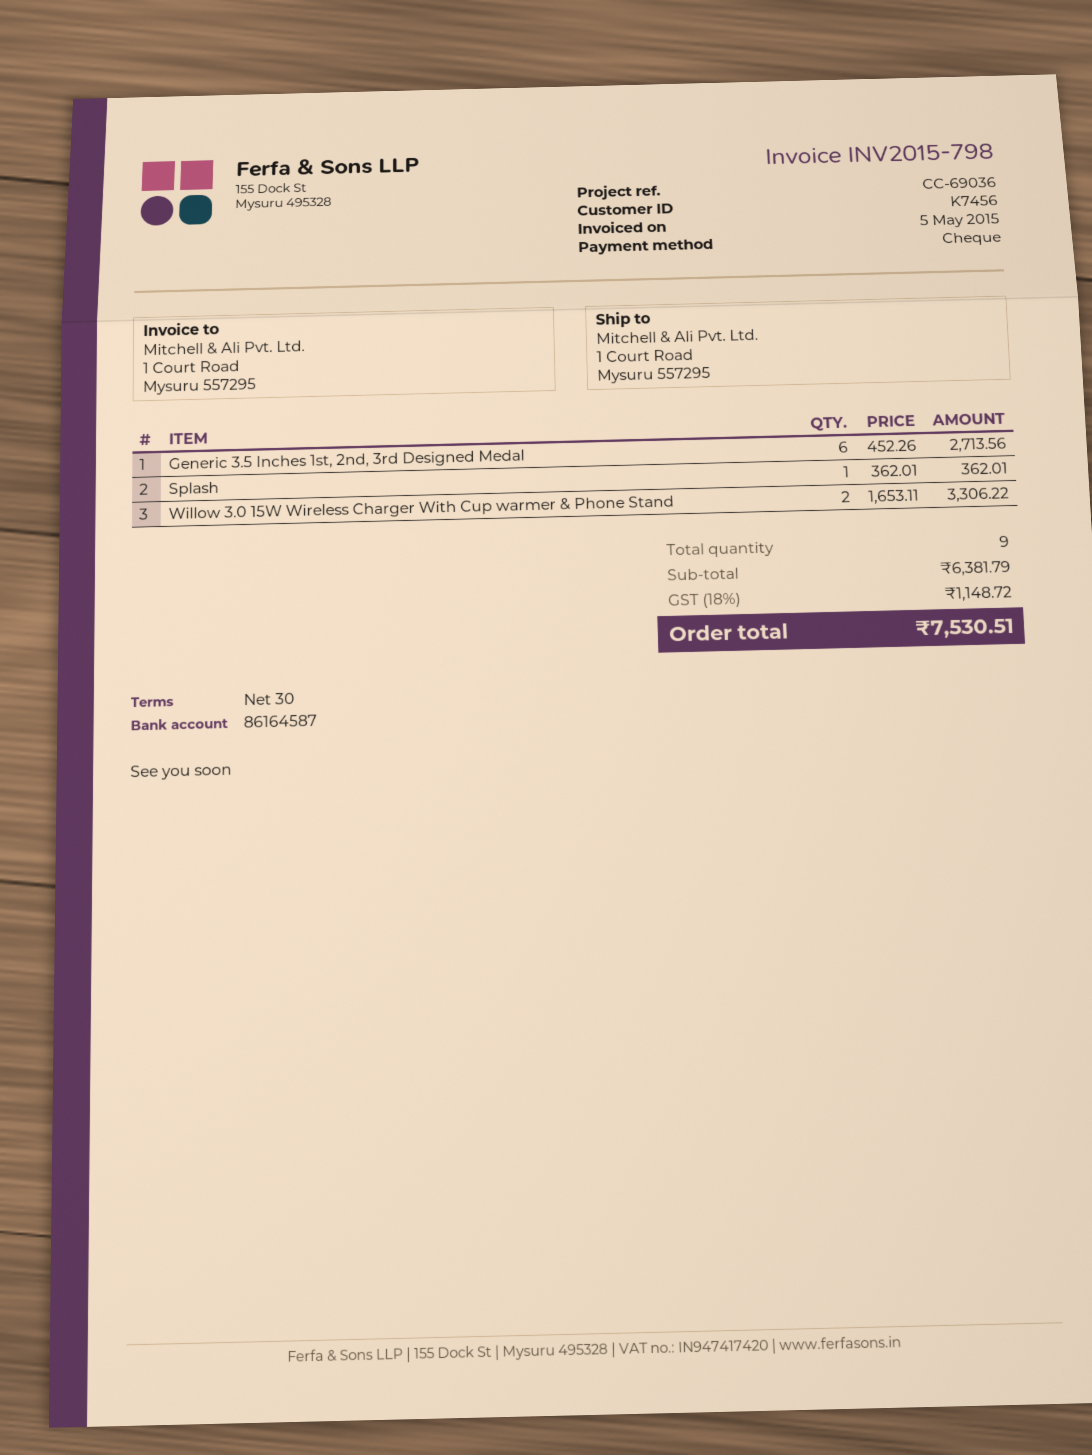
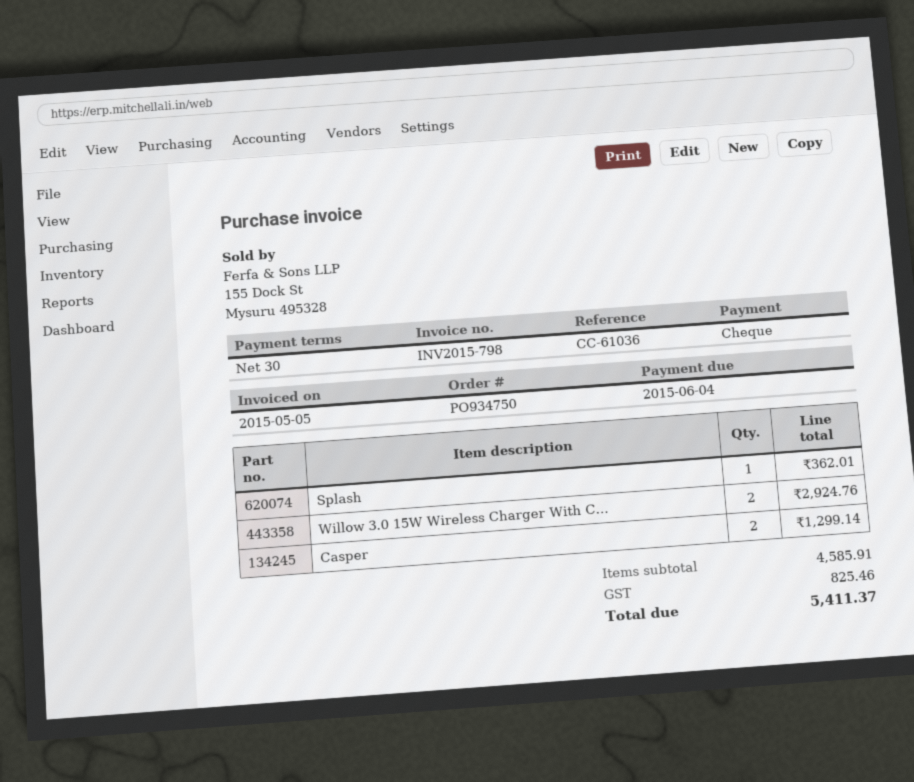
reference: CC-69036 -> CC-61036
Generic 3.5 Inches 1st, 2nd, 3rd Designed Medal: 6 for 2713.56 -> none
Willow 3.0 15W Wireless Charger With Cup warmer & Phone Stand: 2 for 3306.22 -> 2 for 2924.76
Casper: none -> 2 for 1299.14
subtotal: 6381.79 -> 4585.91
tax: 1148.72 -> 825.46
total: 7530.51 -> 5411.37

